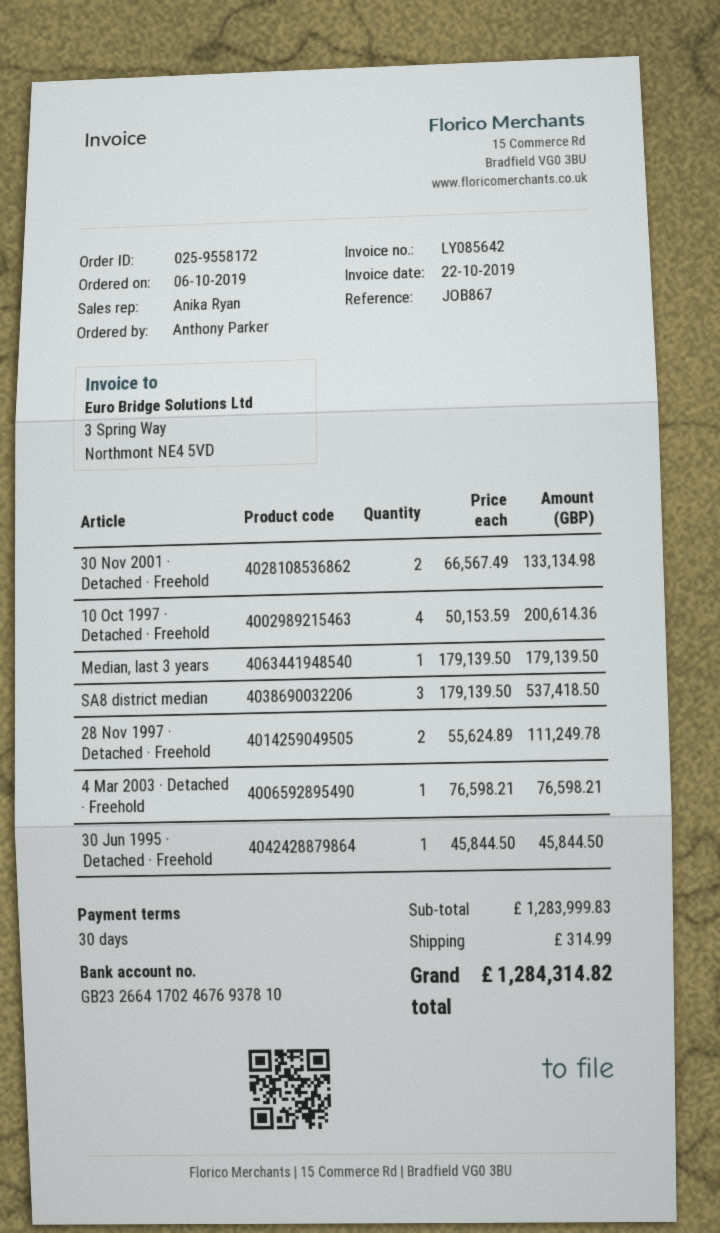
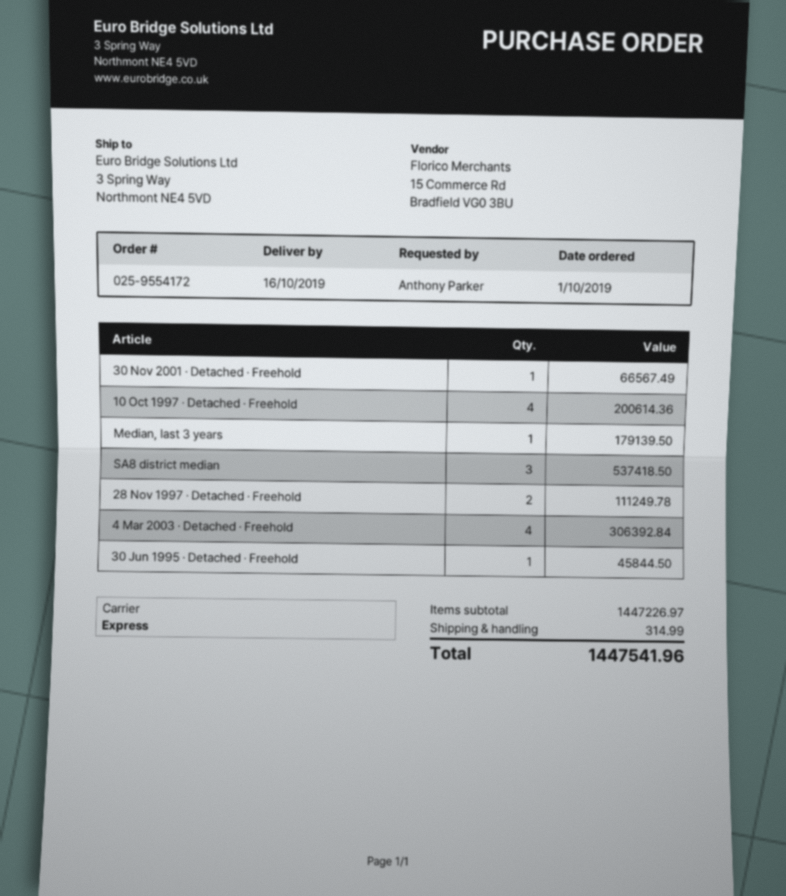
order number: 025-9558172 -> 025-9554172
order date: 2019-10-06 -> 2019-10-01
30 Nov 2001 · Detached · Freehold: 2 for 133134.98 -> 1 for 66567.49
4 Mar 2003 · Detached · Freehold: 1 for 76598.21 -> 4 for 306392.84
subtotal: 1283999.83 -> 1447226.97
total: 1284314.82 -> 1447541.96

